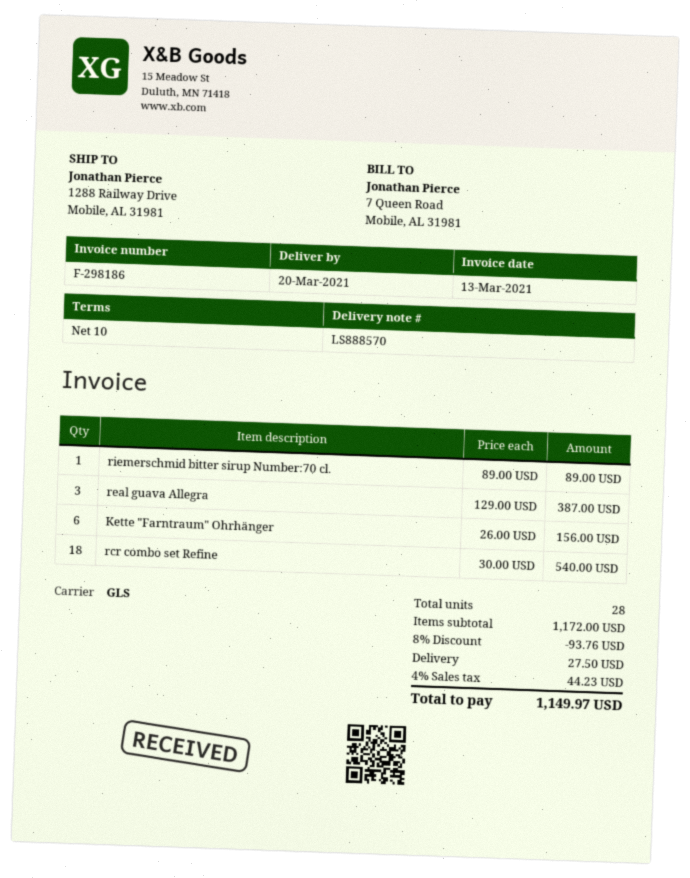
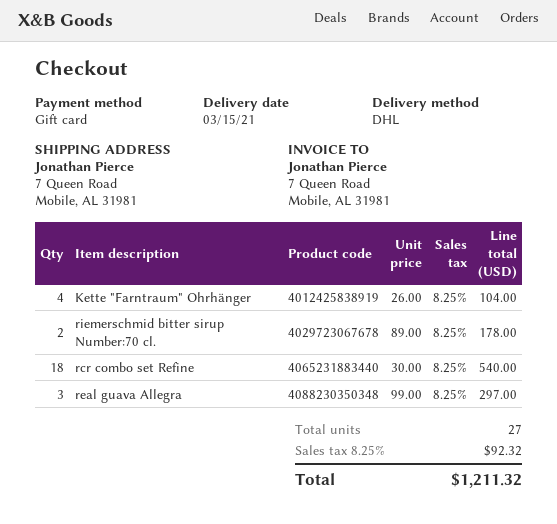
delivery date: 2021-03-20 -> 2021-03-15
shipping method: GLS -> DHL
ship to: 1288 Railway Drive, Mobile, AL 31981 -> 7 Queen Road, Mobile, AL 31981
riemerschmid bitter sirup Number:70 cl.: 1 x 89.00 = 89.00 -> 2 x 89.00 = 178.00
real guava Allegra: 3 x 129.00 = 387.00 -> 3 x 99.00 = 297.00
Kette "Farntraum" Ohrhänger: 6 x 26.00 = 156.00 -> 4 x 26.00 = 104.00
total quantity: 28 -> 27
discount: 8% = 93.76 -> none
shipping: 27.50 -> none
tax: 4% = 44.23 -> 8.25% = 92.32
total: 1149.97 -> 1211.32

